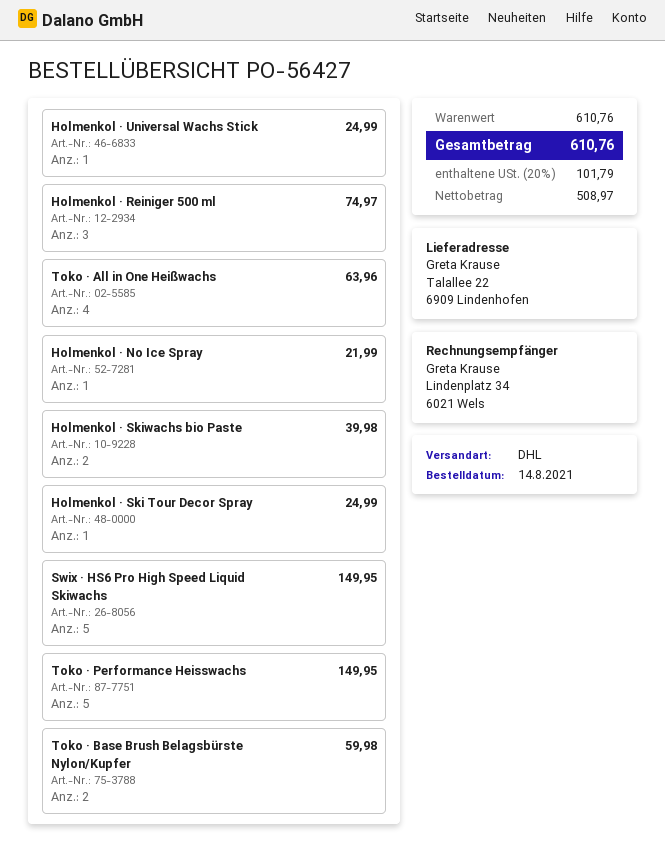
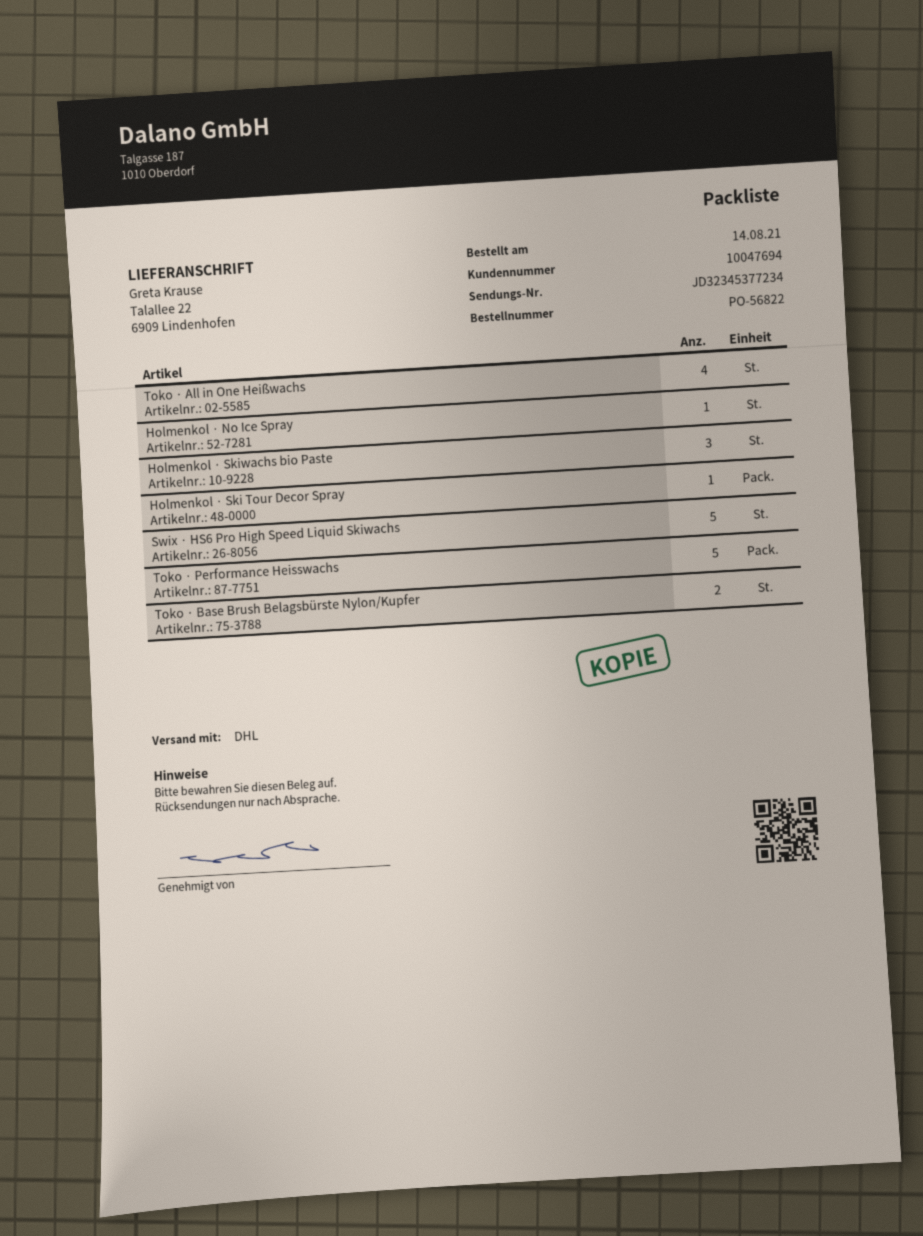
order number: PO-56427 -> PO-56822
Holmenkol · Universal Wachs Stick: 1 -> none
Holmenkol · Reiniger 500 ml: 3 -> none
Holmenkol · Skiwachs bio Paste: 2 -> 3

